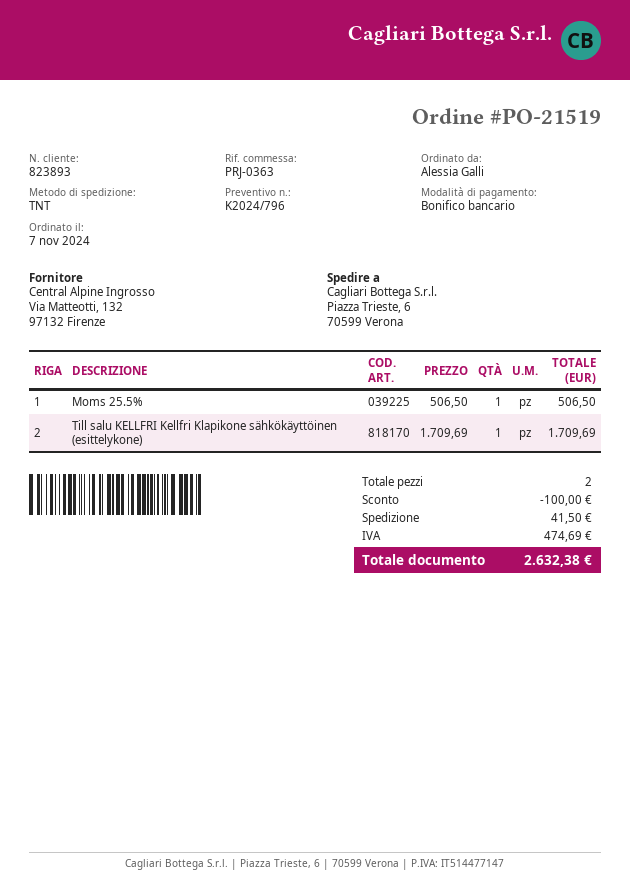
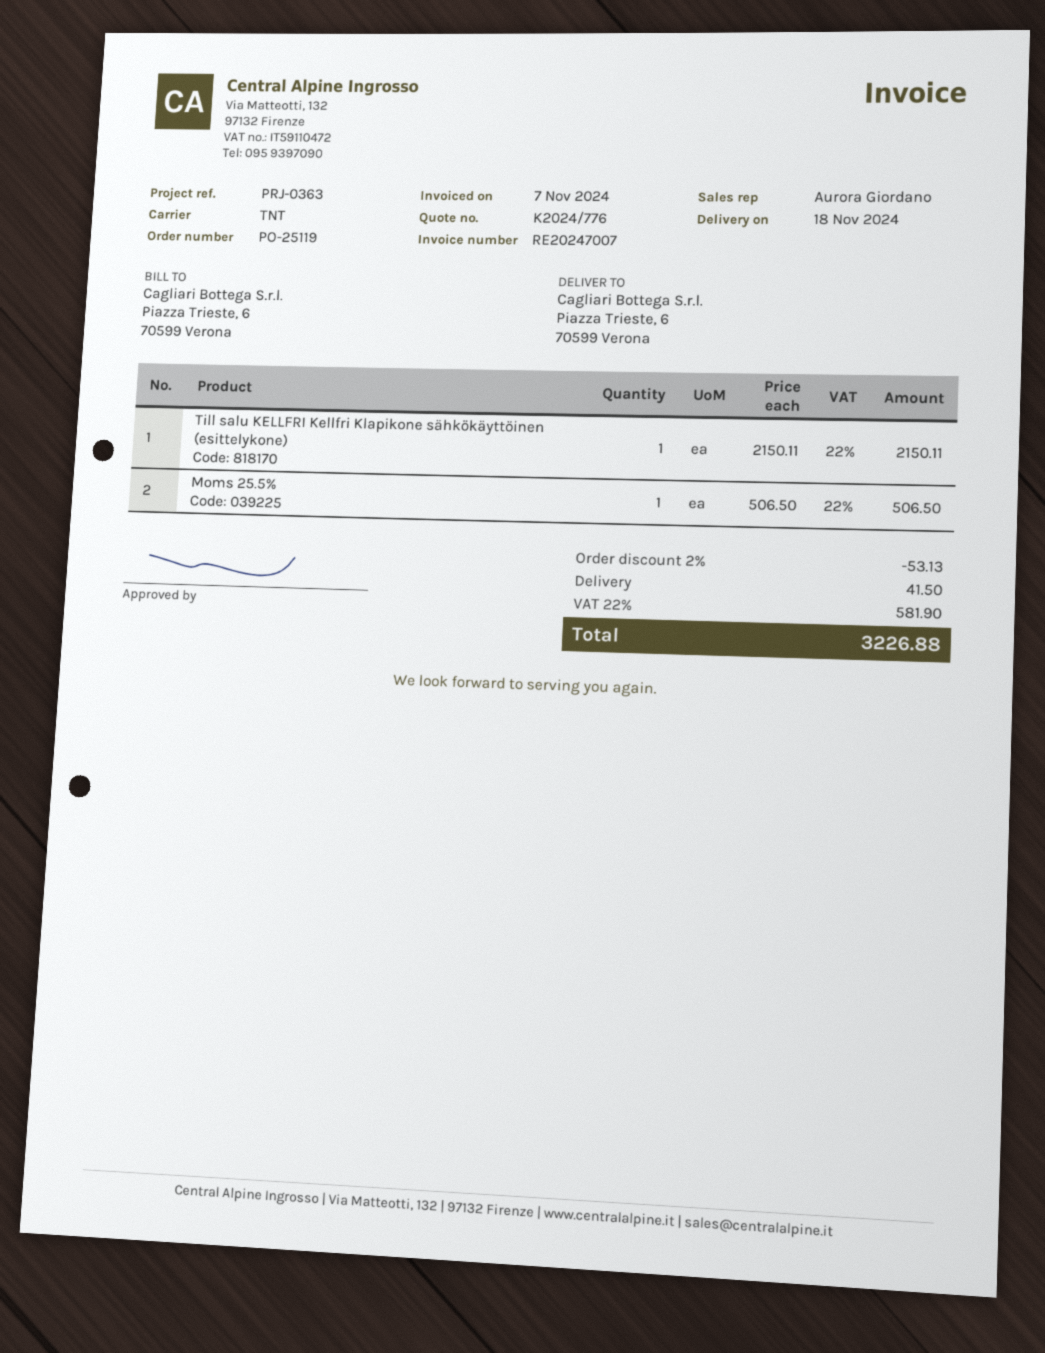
quote number: K2024/796 -> K2024/776
order number: PO-21519 -> PO-25119
Till salu KELLFRI Kellfri Klapikone sähkökäyttöinen (esittelykone): 1 x 1709.69 = 1709.69 -> 1 x 2150.11 = 2150.11
discount: 100.00 -> 53.13
tax: 474.69 -> 581.90
total: 2632.38 -> 3226.88

